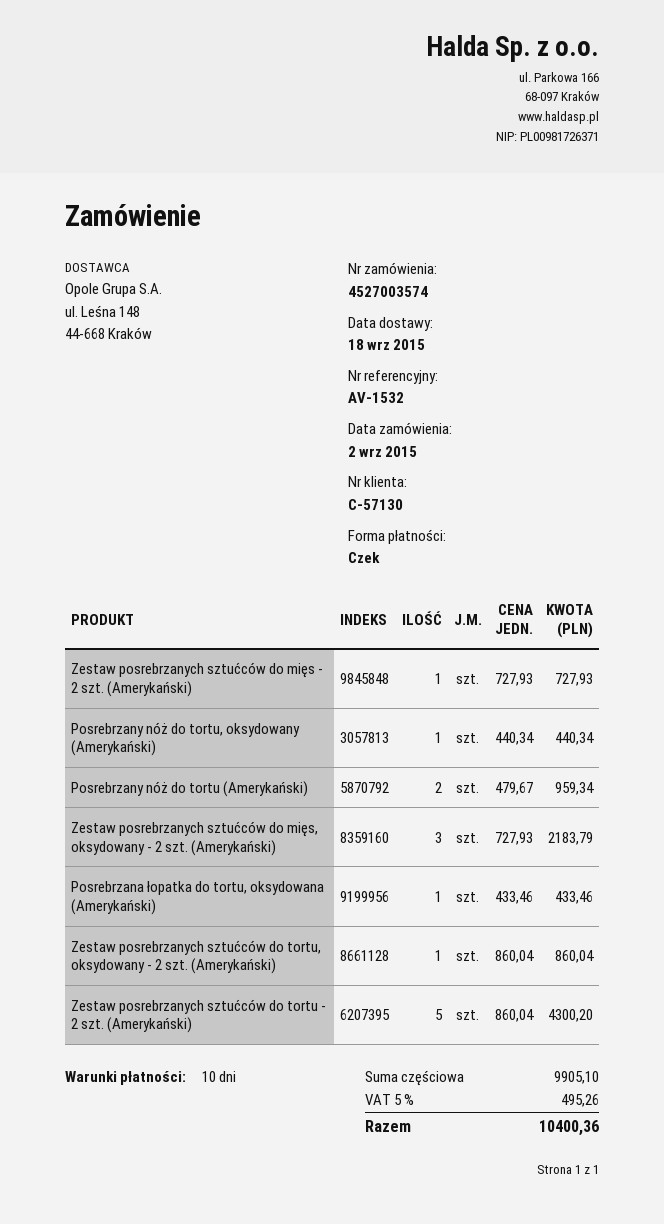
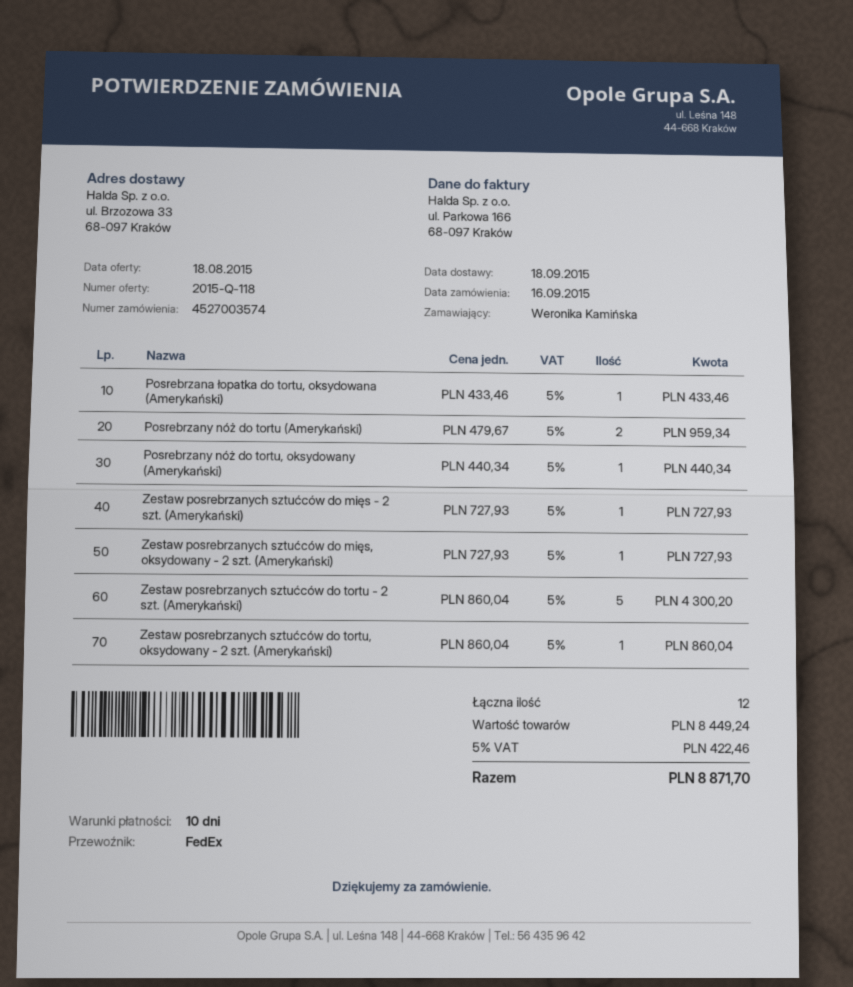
order date: 2015-09-02 -> 2015-09-16
Zestaw posrebrzanych sztućców do mięs, oksydowany - 2 szt. (Amerykański): 3 x 727.93 = 2183.79 -> 1 x 727.93 = 727.93
subtotal: 9905.10 -> 8449.24
tax: 5% = 495.26 -> 5% = 422.46
total: 10400.36 -> 8871.70

